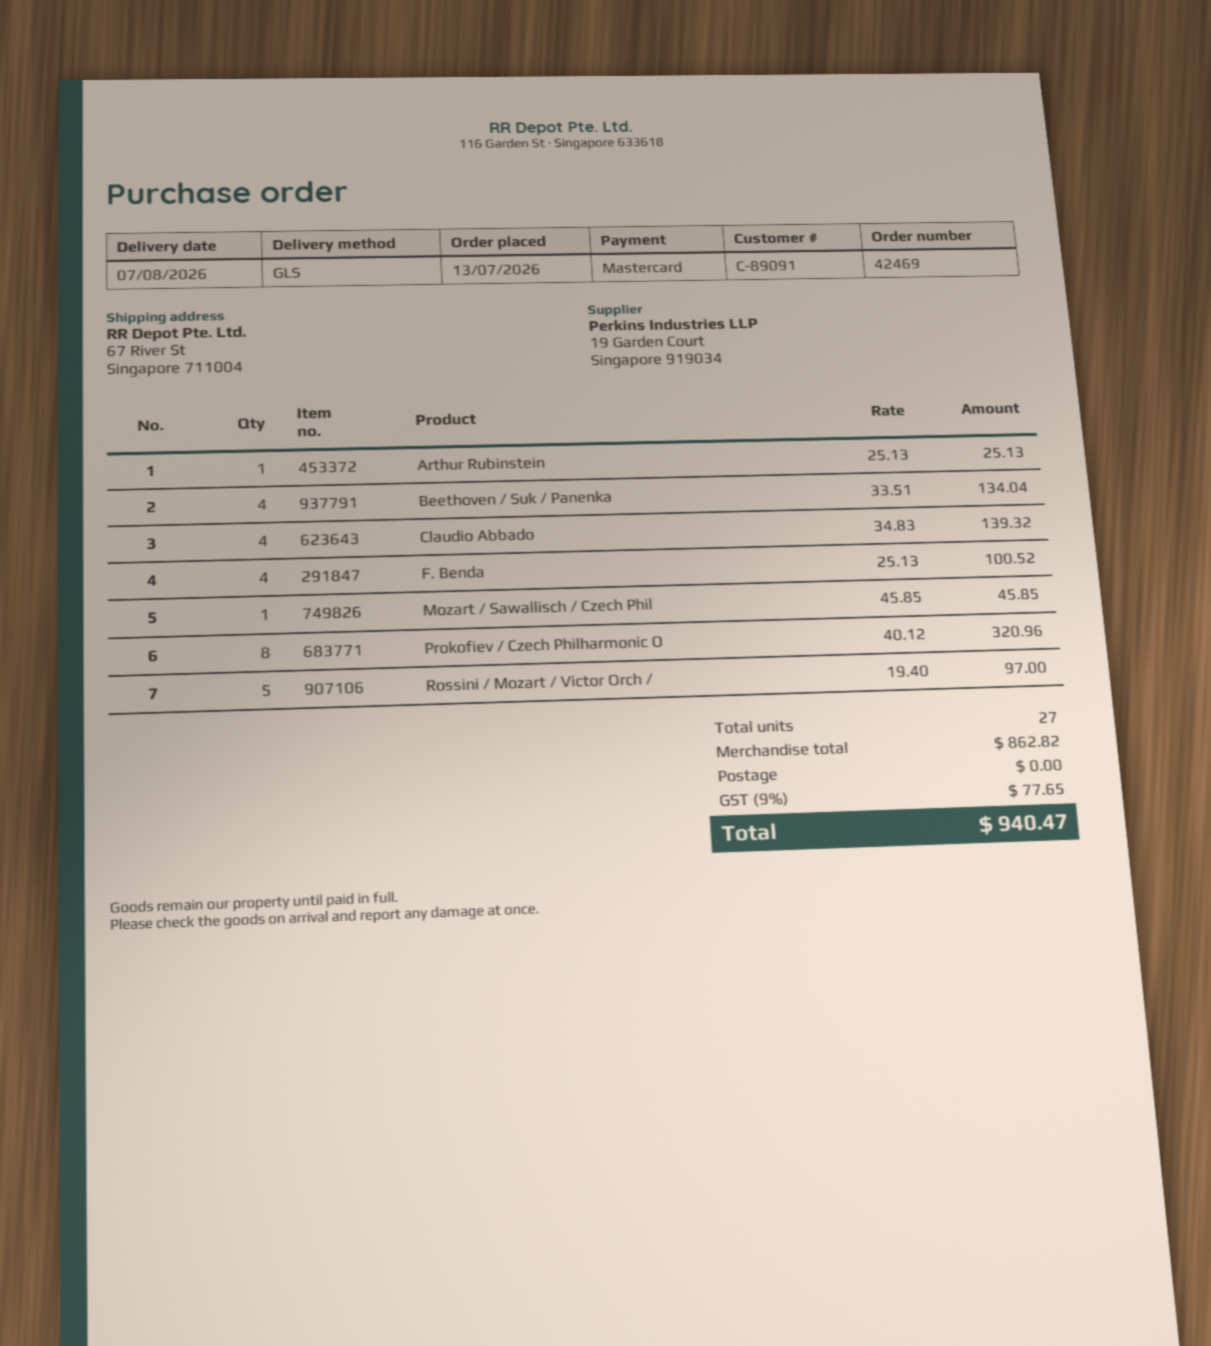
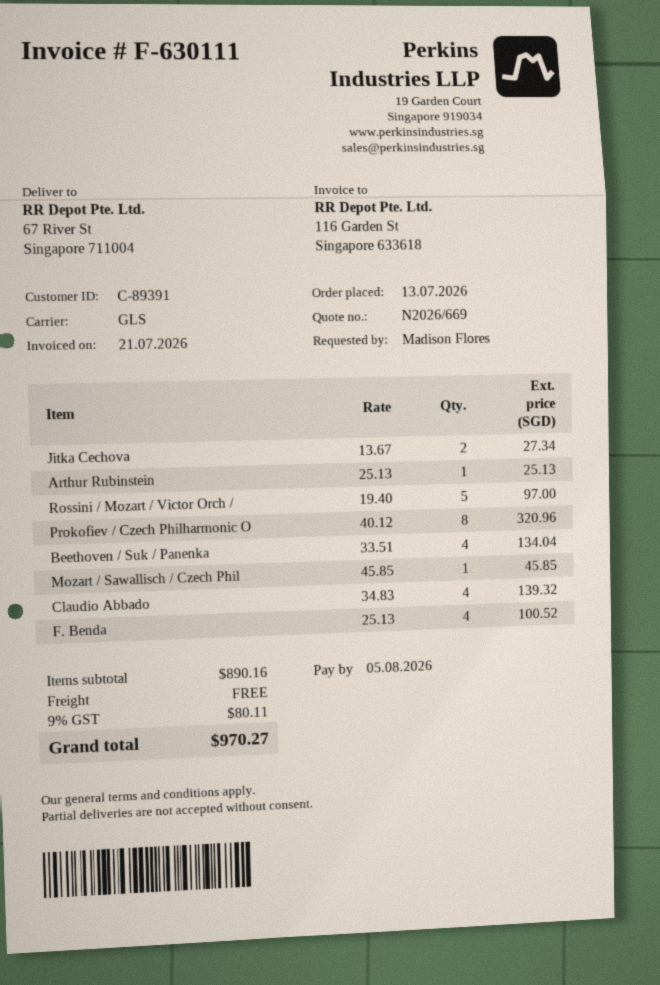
customer number: C-89091 -> C-89391
Jitka Cechova: none -> 2 x 13.67 = 27.34
subtotal: 862.82 -> 890.16
tax: 9% = 77.65 -> 9% = 80.11
total: 940.47 -> 970.27

